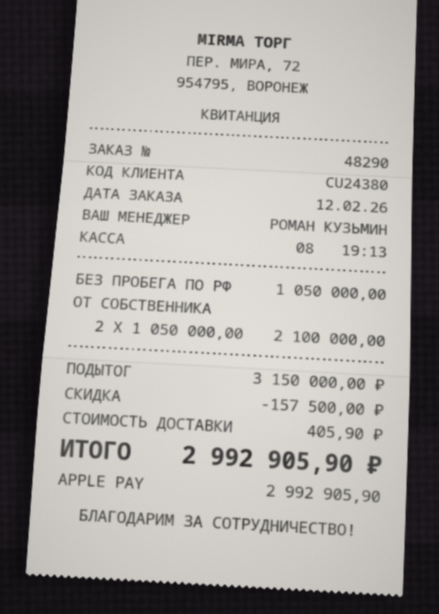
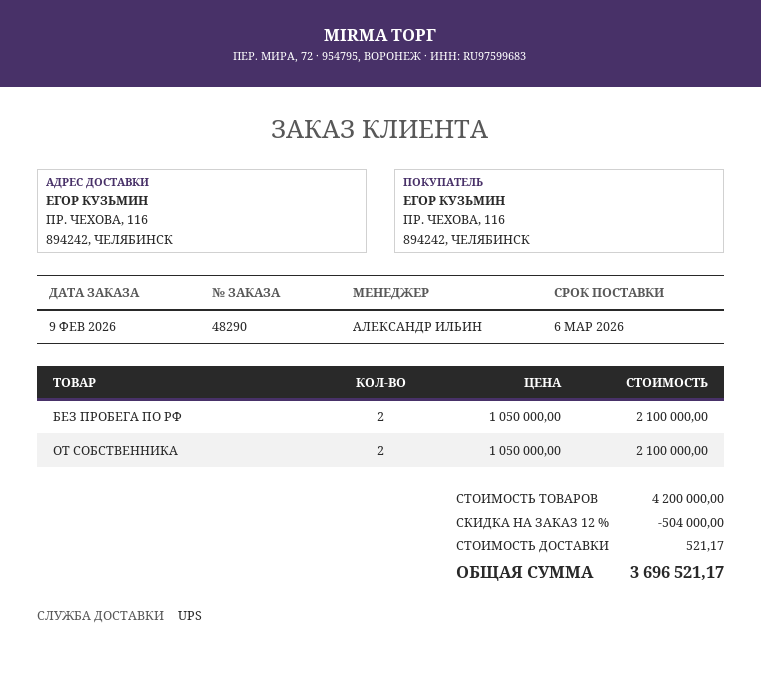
order date: 2026-02-12 -> 2026-02-09
sales rep: РОМАН КУЗЬМИН -> АЛЕКСАНДР ИЛЬИН
БЕЗ ПРОБЕГА ПО РФ: 1 x 1050000.00 = 1050000.00 -> 2 x 1050000.00 = 2100000.00
subtotal: 3150000.00 -> 4200000.00
discount: 157500.00 -> 504000.00
shipping: 405.90 -> 521.17
total: 2992905.90 -> 3696521.17

